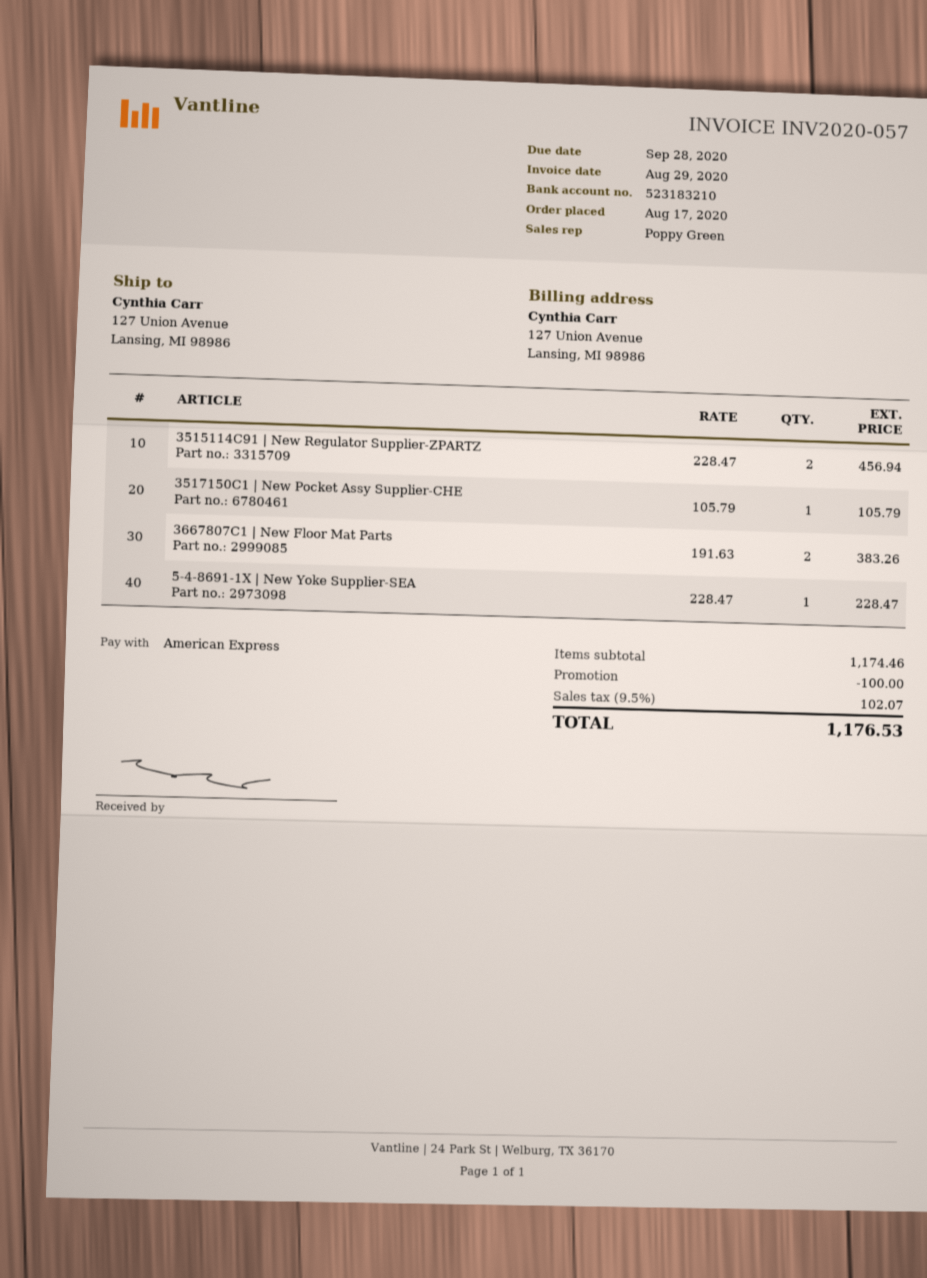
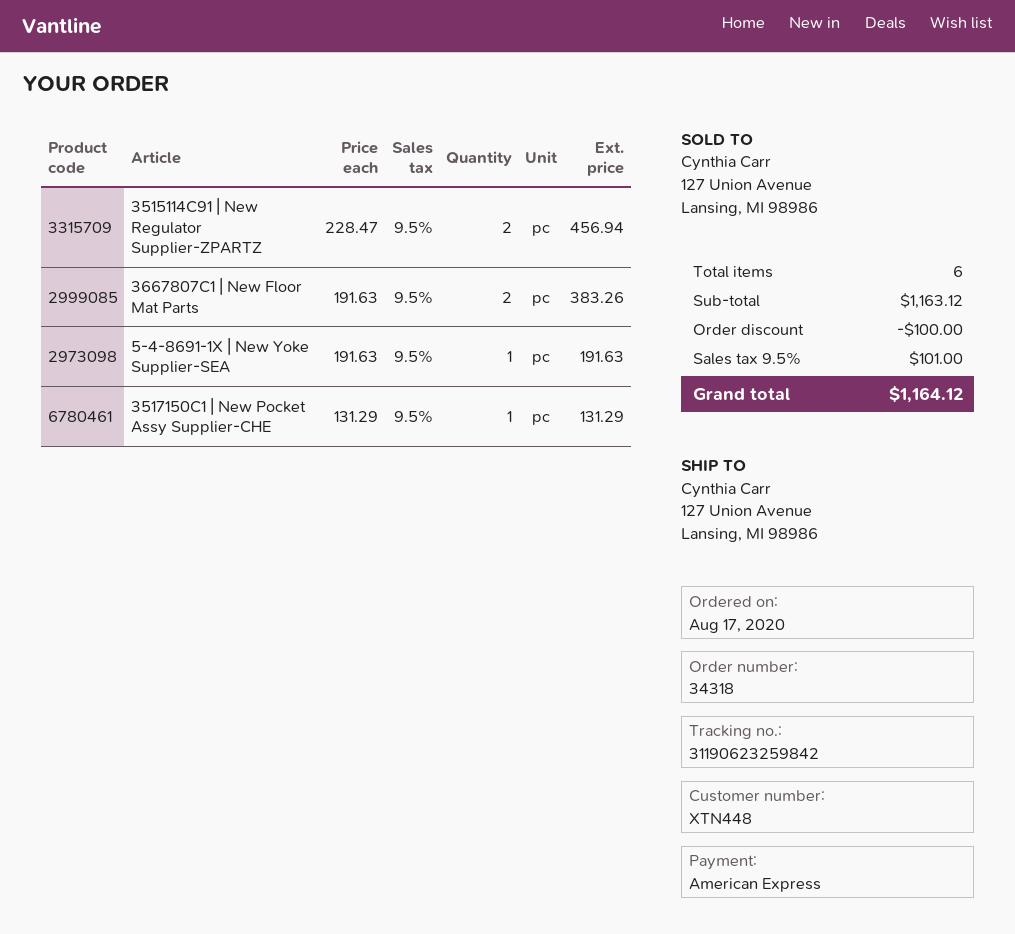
3517150C1 | New Pocket Assy Supplier-CHE: 1 x 105.79 = 105.79 -> 1 x 131.29 = 131.29
5-4-8691-1X | New Yoke Supplier-SEA: 1 x 228.47 = 228.47 -> 1 x 191.63 = 191.63
subtotal: 1174.46 -> 1163.12
tax: 9.5% = 102.07 -> 9.5% = 101.00
total: 1176.53 -> 1164.12

